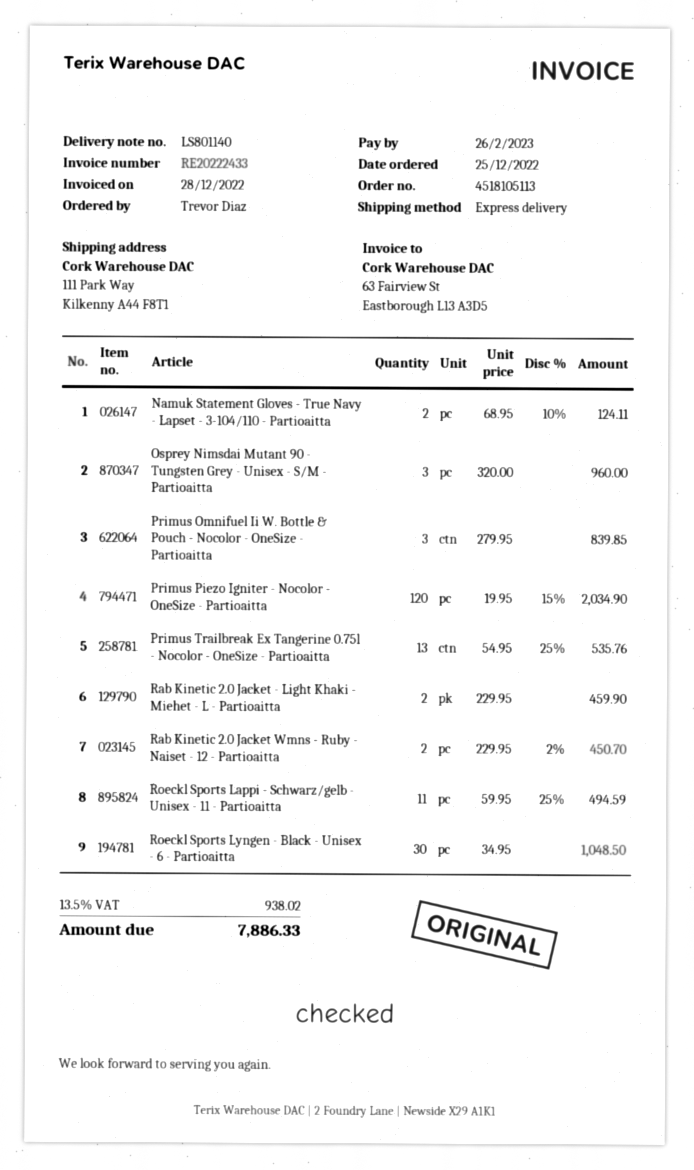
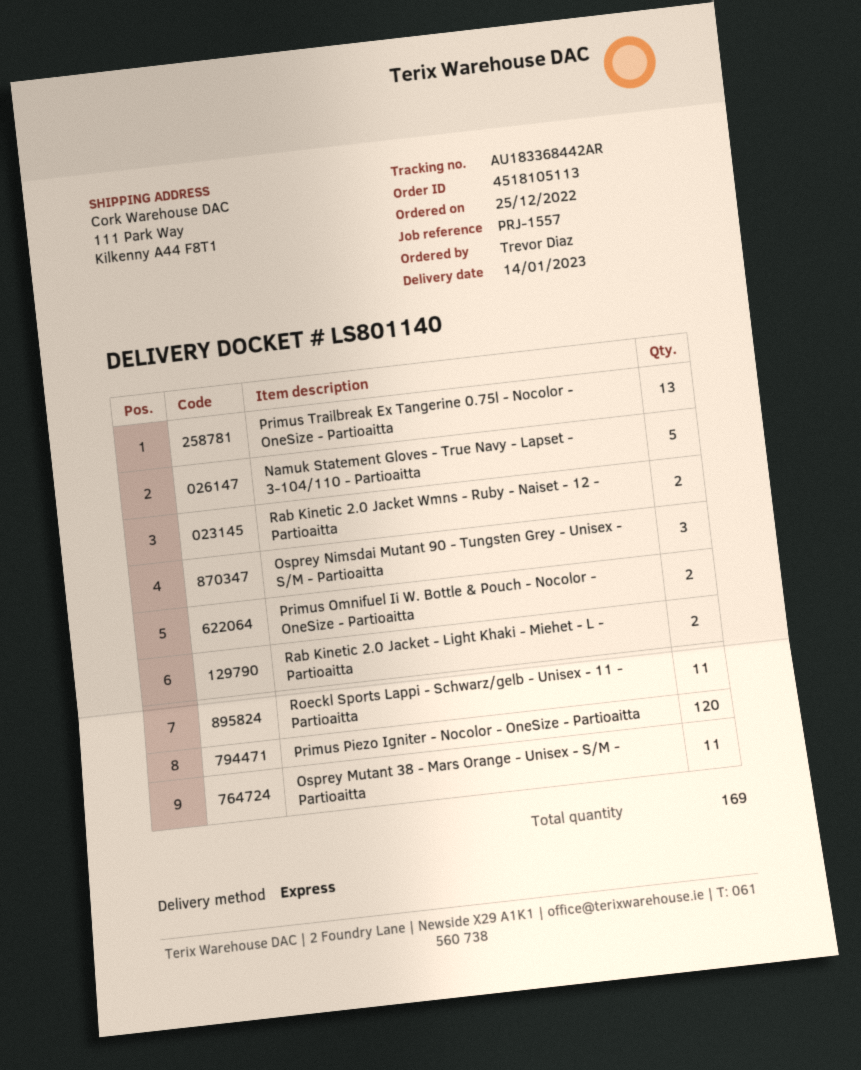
Namuk Statement Gloves - True Navy - Lapset - 3-104/110 - Partioaitta: 2 -> 5
Primus Omnifuel Ii W. Bottle & Pouch - Nocolor - OneSize - Partioaitta: 3 -> 2
Roeckl Sports Lyngen - Black - Unisex - 6 - Partioaitta: 30 -> none
Osprey Mutant 38 - Mars Orange - Unisex - S/M - Partioaitta: none -> 11

